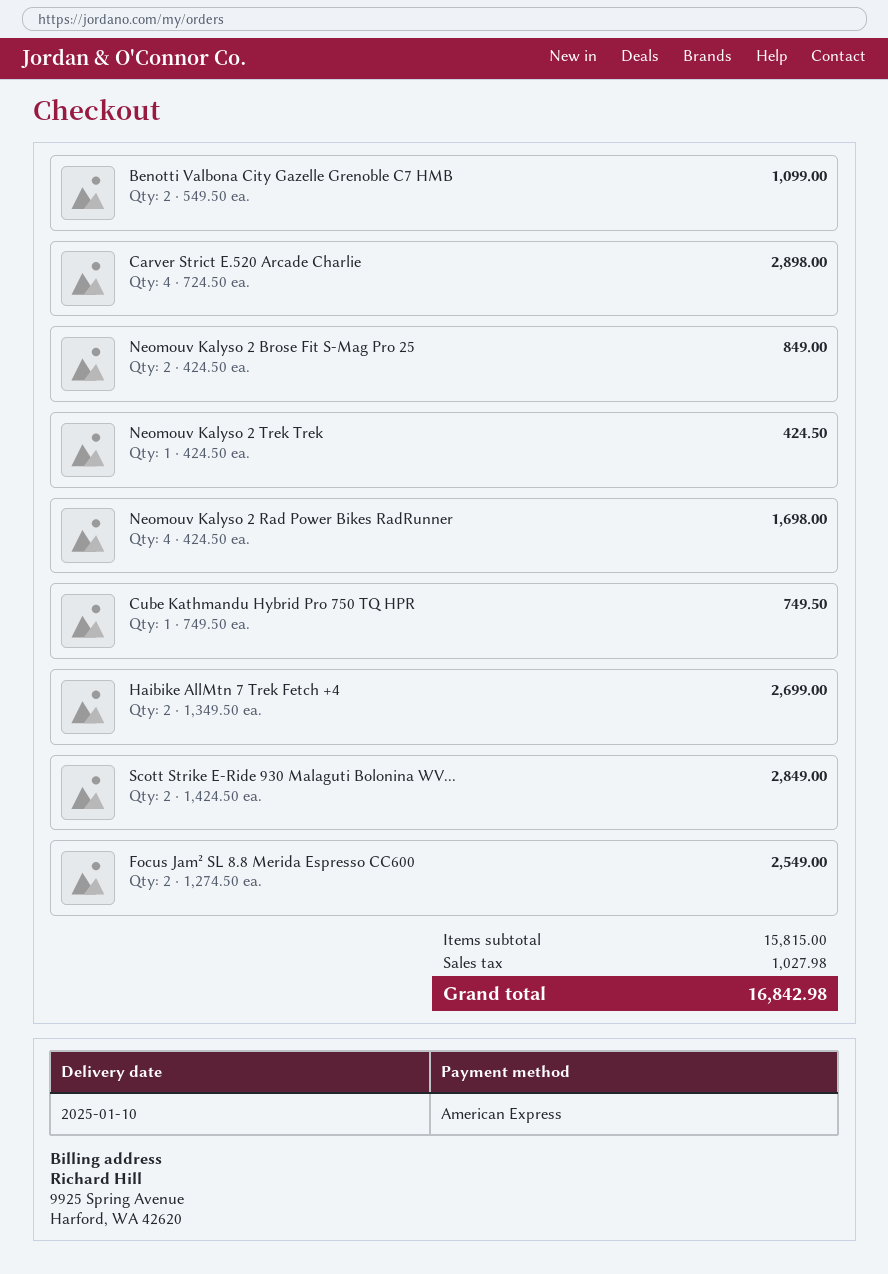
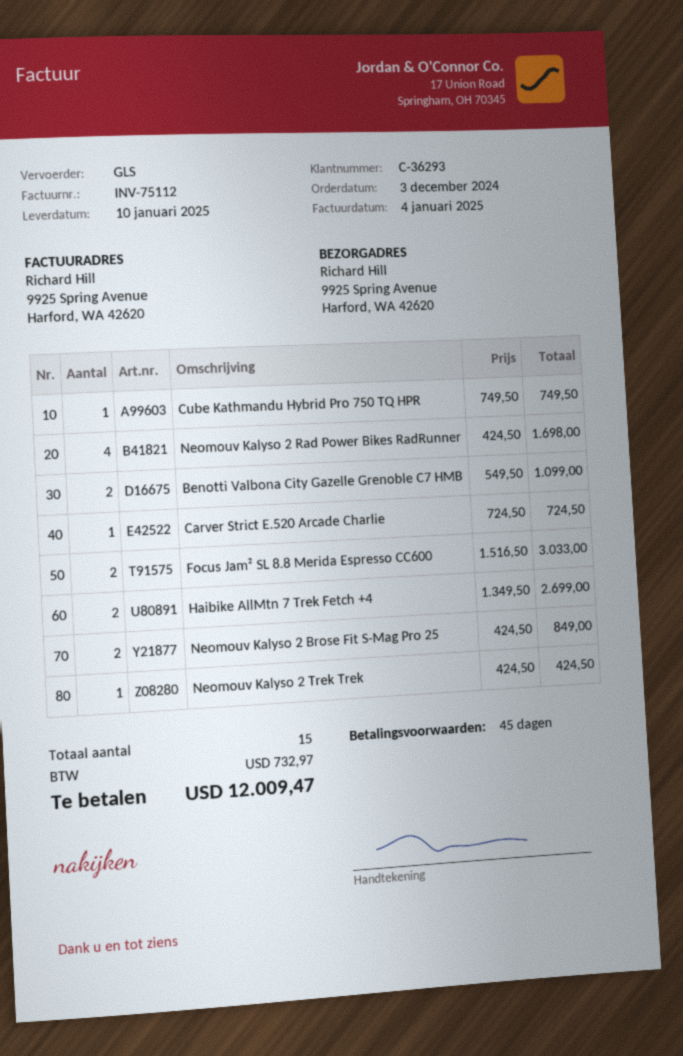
Carver Strict E.520 Arcade Charlie: 4 x 724.50 = 2898.00 -> 1 x 724.50 = 724.50
Scott Strike E-Ride 930 Malaguti Bolonina WV...: 2 x 1424.50 = 2849.00 -> none
Focus Jam² SL 8.8 Merida Espresso CC600: 2 x 1274.50 = 2549.00 -> 2 x 1516.50 = 3033.00
tax: 1027.98 -> 732.97
total: 16842.98 -> 12009.47

